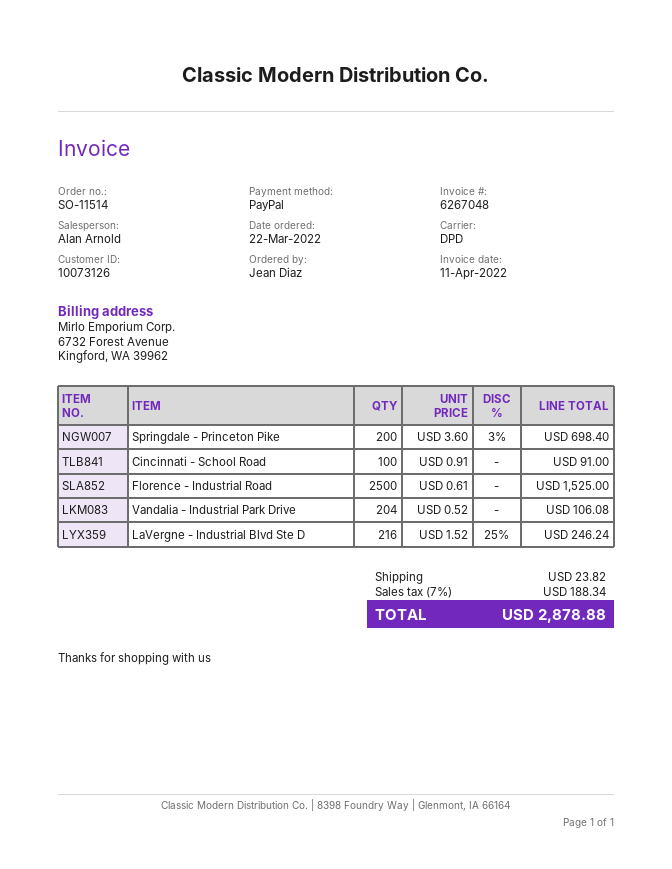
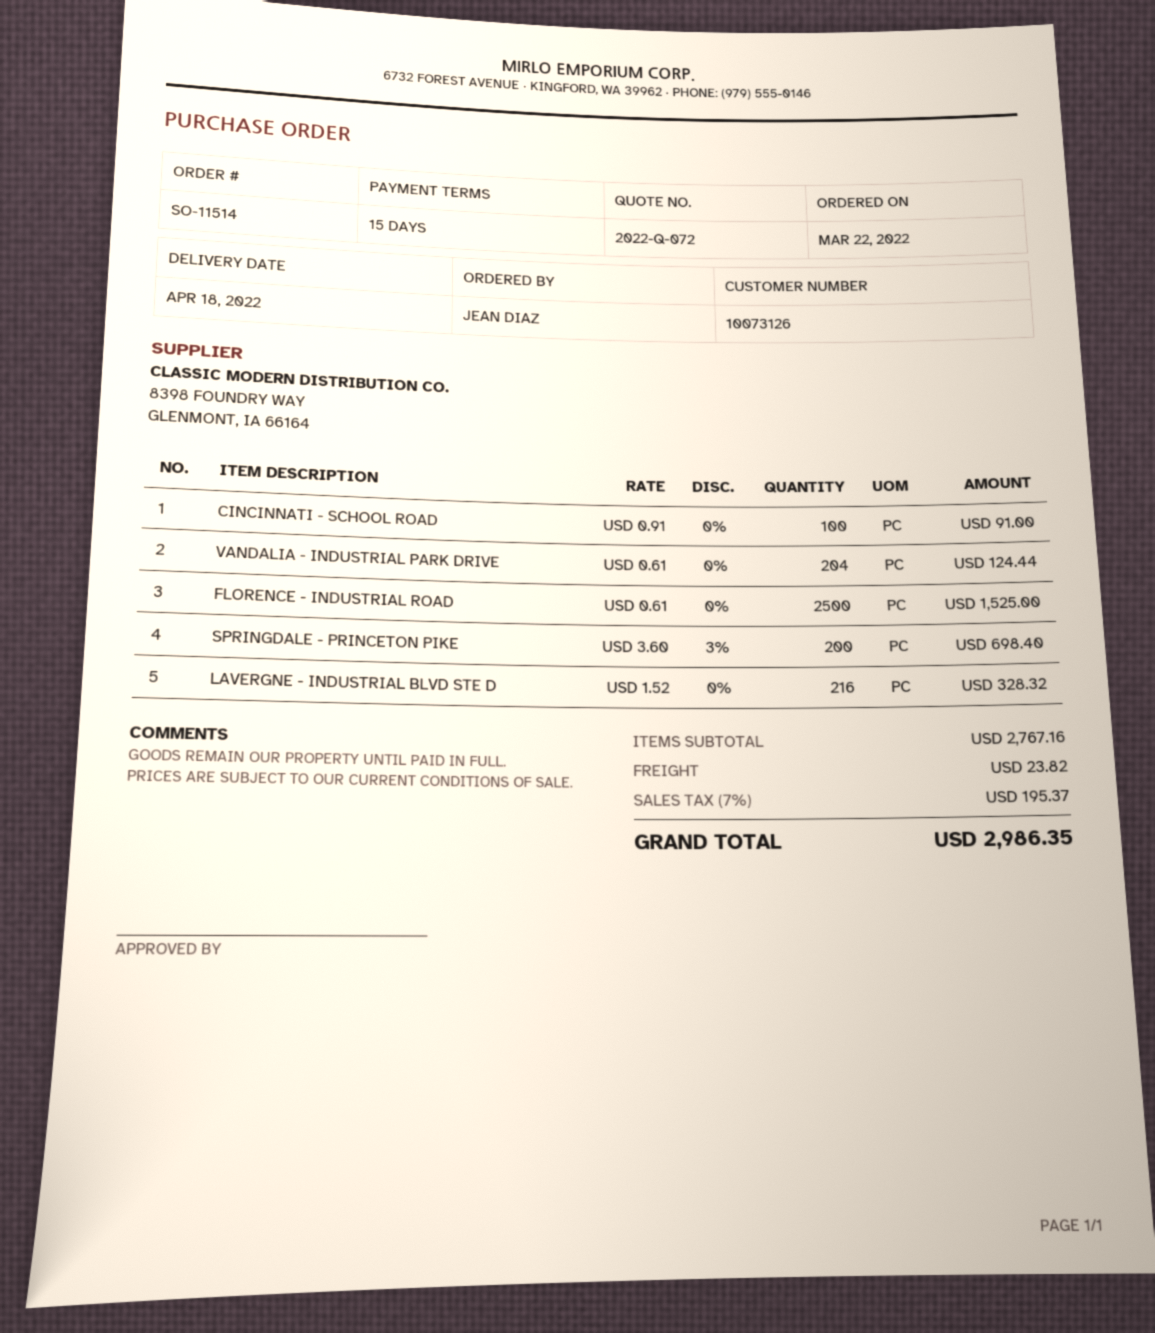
Vandalia - Industrial Park Drive: 204 x 0.52 = 106.08 -> 204 x 0.61 = 124.44
LaVergne - Industrial Blvd Ste D: 216 x 1.52 - 25% = 246.24 -> 216 x 1.52 = 328.32
tax: 7% = 188.34 -> 7% = 195.37
total: 2878.88 -> 2986.35

